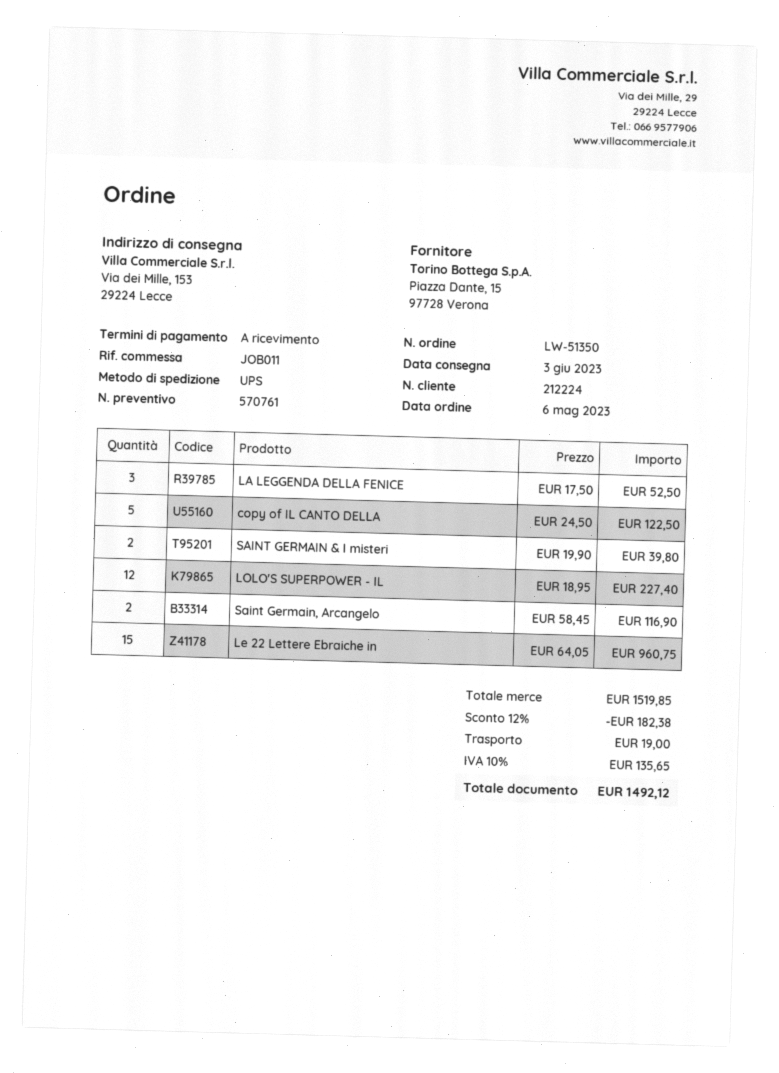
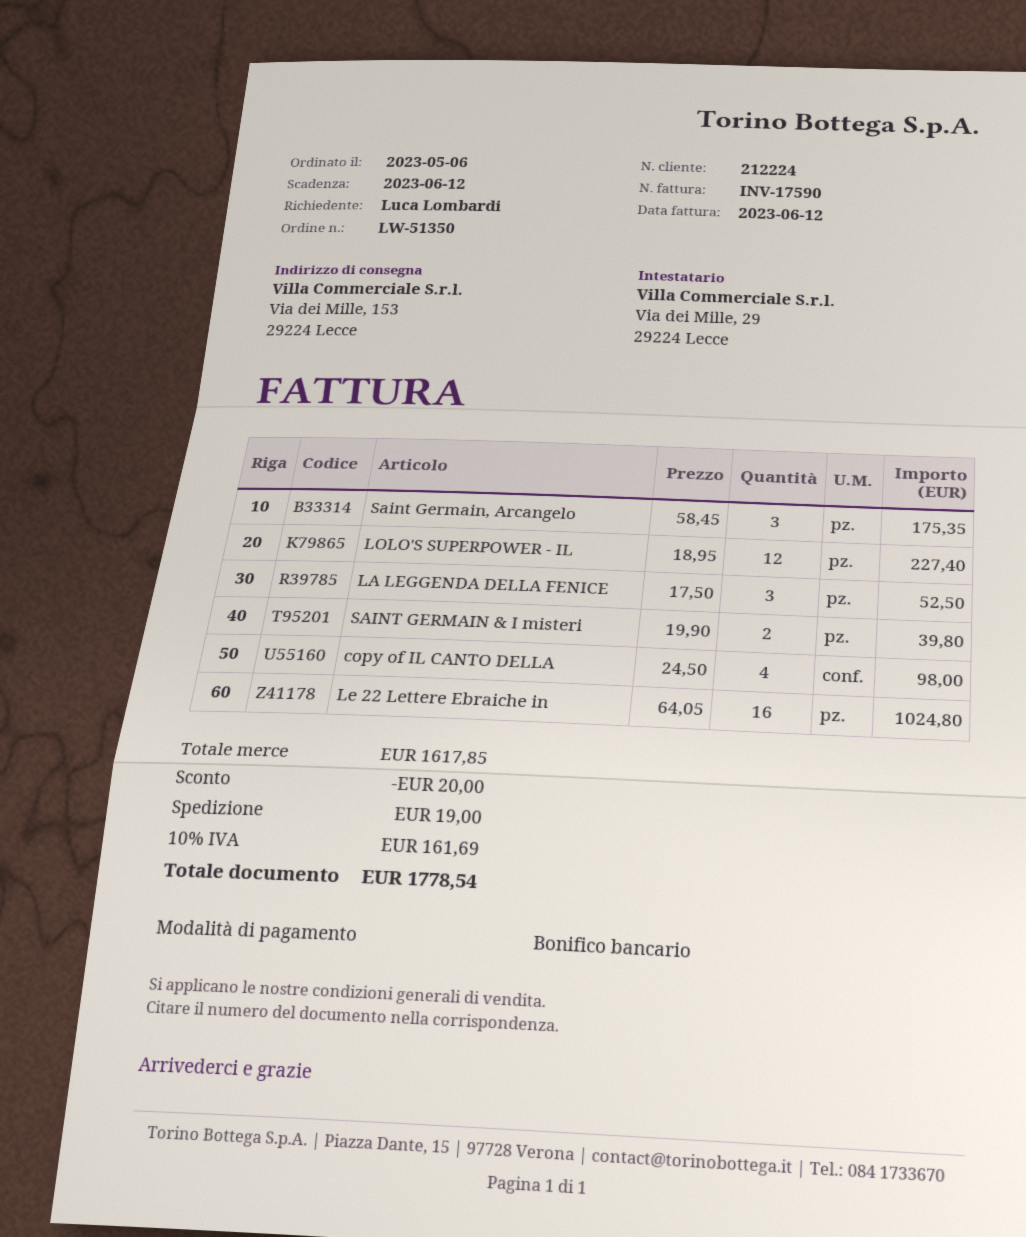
copy of IL CANTO DELLA: 5 x 24.50 = 122.50 -> 4 x 24.50 = 98.00
Saint Germain, Arcangelo: 2 x 58.45 = 116.90 -> 3 x 58.45 = 175.35
Le 22 Lettere Ebraiche in: 15 x 64.05 = 960.75 -> 16 x 64.05 = 1024.80
subtotal: 1519.85 -> 1617.85
discount: 182.38 -> 20.00
tax: 10% = 135.65 -> 10% = 161.69
total: 1492.12 -> 1778.54

